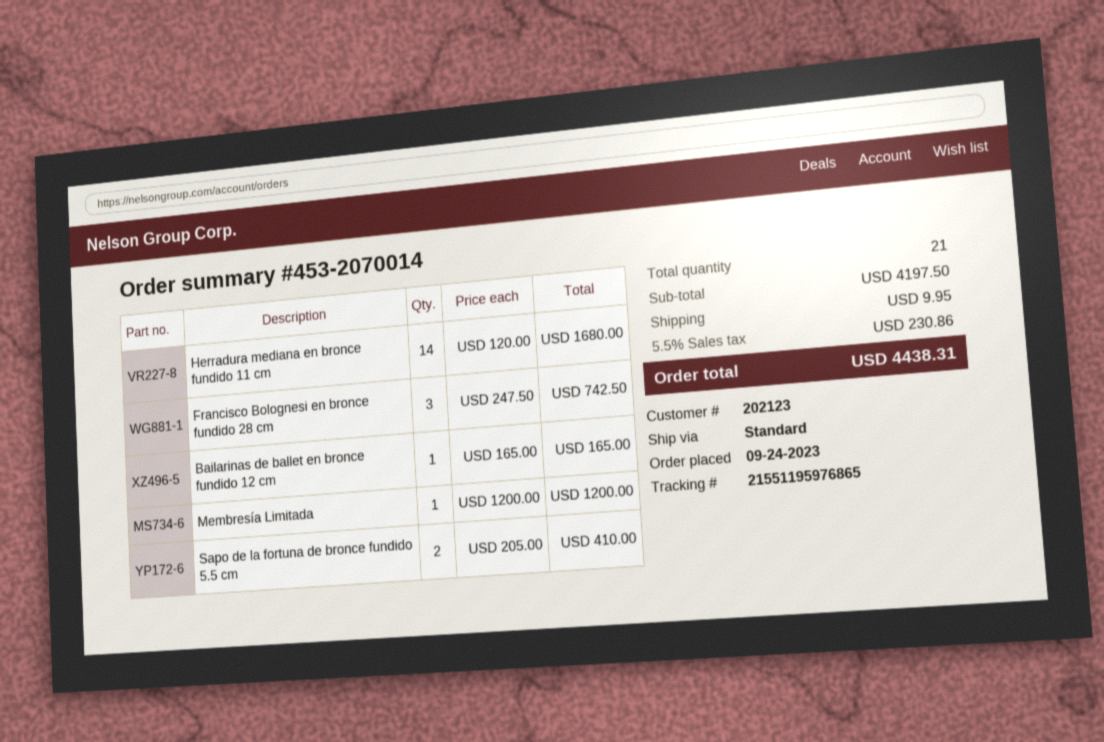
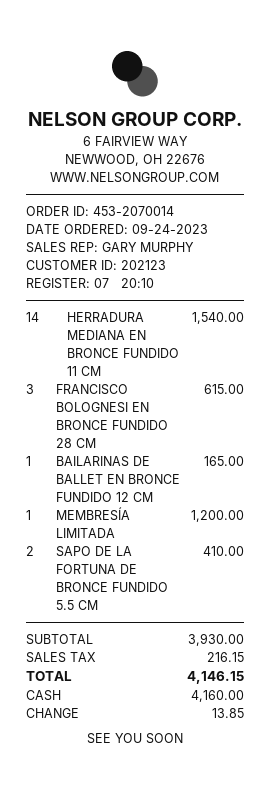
Herradura mediana en bronce fundido 11 cm: 14 for 1680.00 -> 14 for 1540.00
Francisco Bolognesi en bronce fundido 28 cm: 3 for 742.50 -> 3 for 615.00
subtotal: 4197.50 -> 3930.00
shipping: 9.95 -> none
tax: 230.86 -> 216.15
total: 4438.31 -> 4146.15

